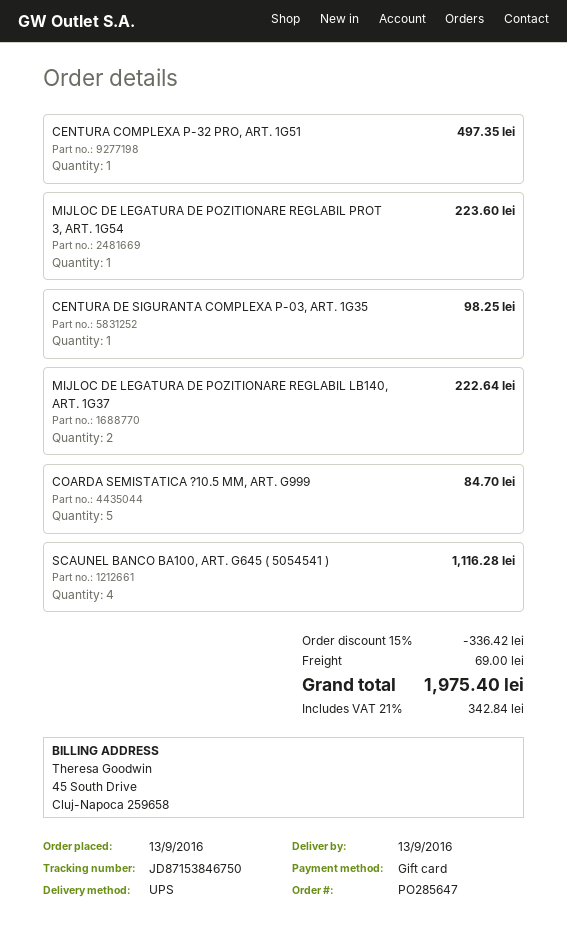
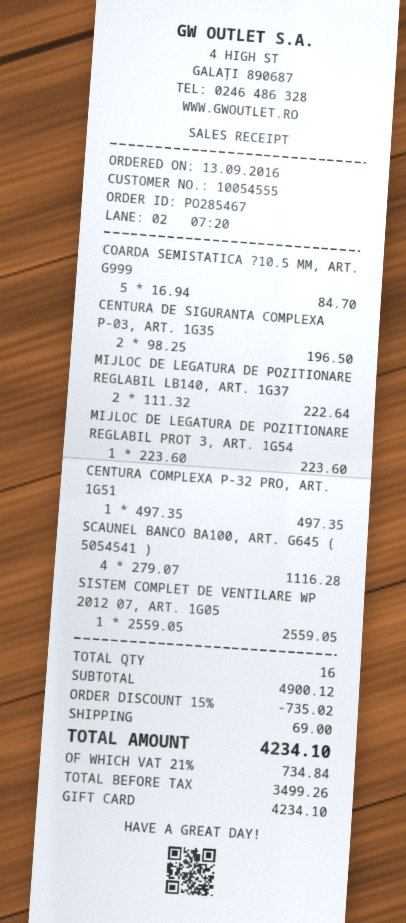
order number: PO285647 -> PO285467
CENTURA DE SIGURANTA COMPLEXA P-03, ART. 1G35: 1 for 98.25 -> 2 for 196.50
SISTEM COMPLET DE VENTILARE WP 2012 07, ART. 1G05: none -> 1 for 2559.05
discount: 15% = 336.42 -> 15% = 735.02
tax: 21% = 342.84 -> 21% = 734.84
total: 1975.40 -> 4234.10

